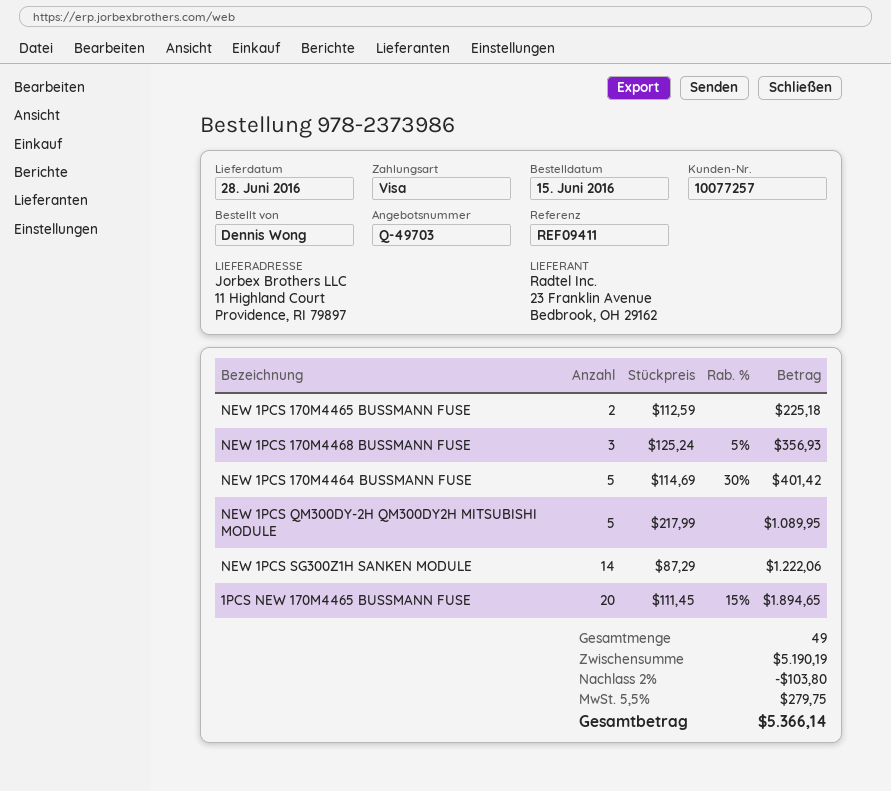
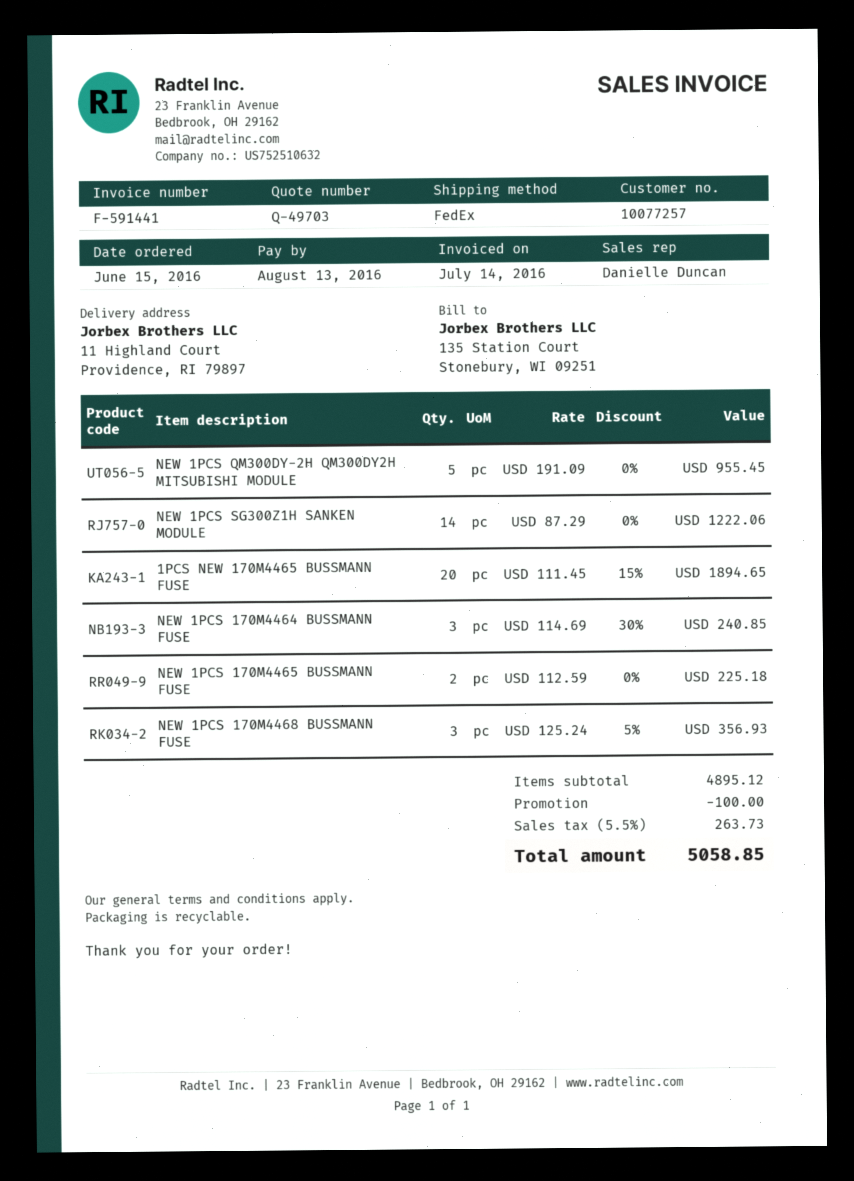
NEW 1PCS 170M4464 BUSSMANN FUSE: 5 x 114.69 - 30% = 401.42 -> 3 x 114.69 - 30% = 240.85
NEW 1PCS QM300DY-2H QM300DY2H MITSUBISHI MODULE: 5 x 217.99 = 1089.95 -> 5 x 191.09 = 955.45
subtotal: 5190.19 -> 4895.12
discount: 103.80 -> 100.00
tax: 5.5% = 279.75 -> 5.5% = 263.73
total: 5366.14 -> 5058.85

